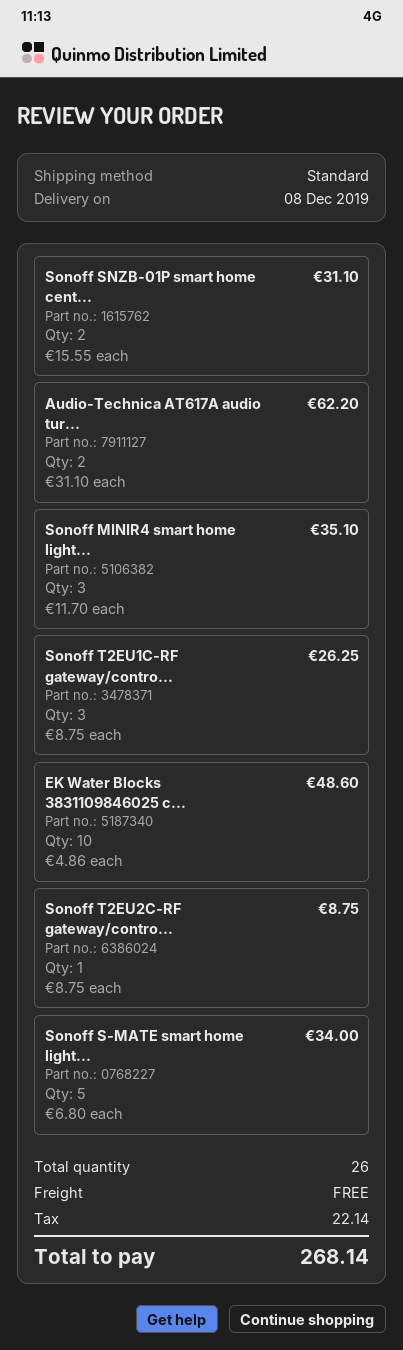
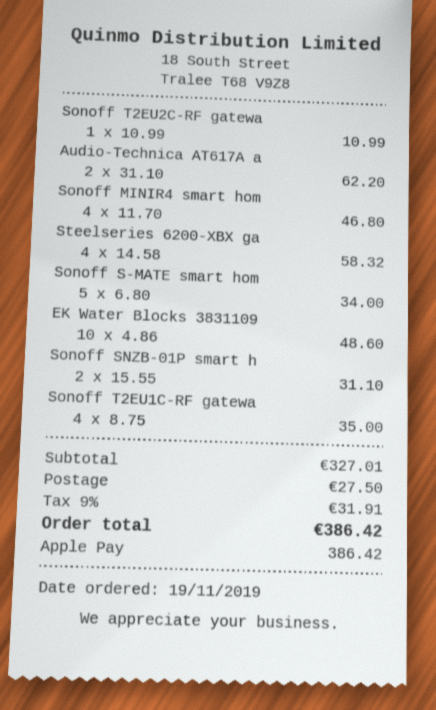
Sonoff MINIR4 smart home light...: 3 x 11.70 = 35.10 -> 4 x 11.70 = 46.80
Sonoff T2EU1C-RF gateway/contro...: 3 x 8.75 = 26.25 -> 4 x 8.75 = 35.00
Sonoff T2EU2C-RF gateway/contro...: 1 x 8.75 = 8.75 -> 1 x 10.99 = 10.99
Steelseries 6200-XBX ga: none -> 4 x 14.58 = 58.32
shipping: 0.00 -> 27.50
tax: 22.14 -> 31.91
total: 268.14 -> 386.42

